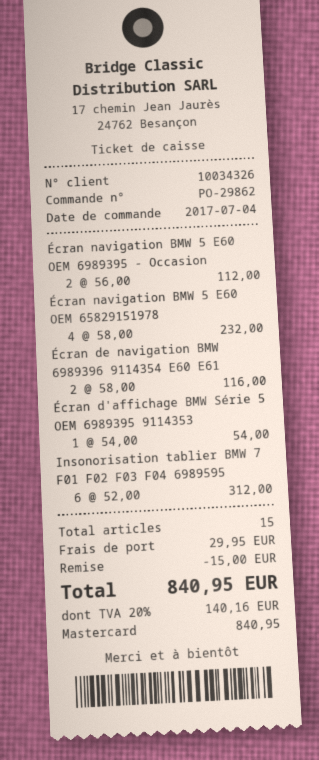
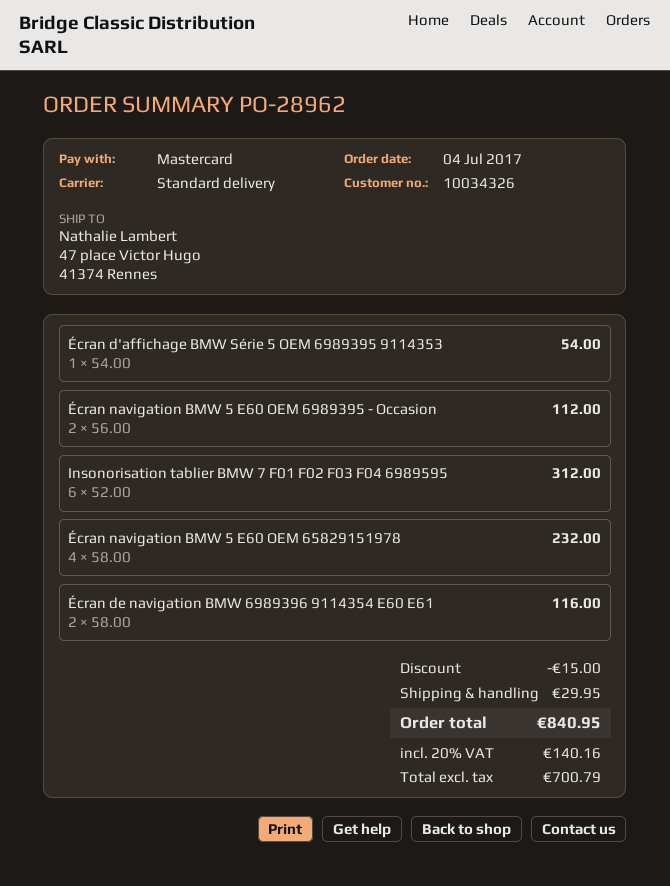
order number: PO-29862 -> PO-28962

